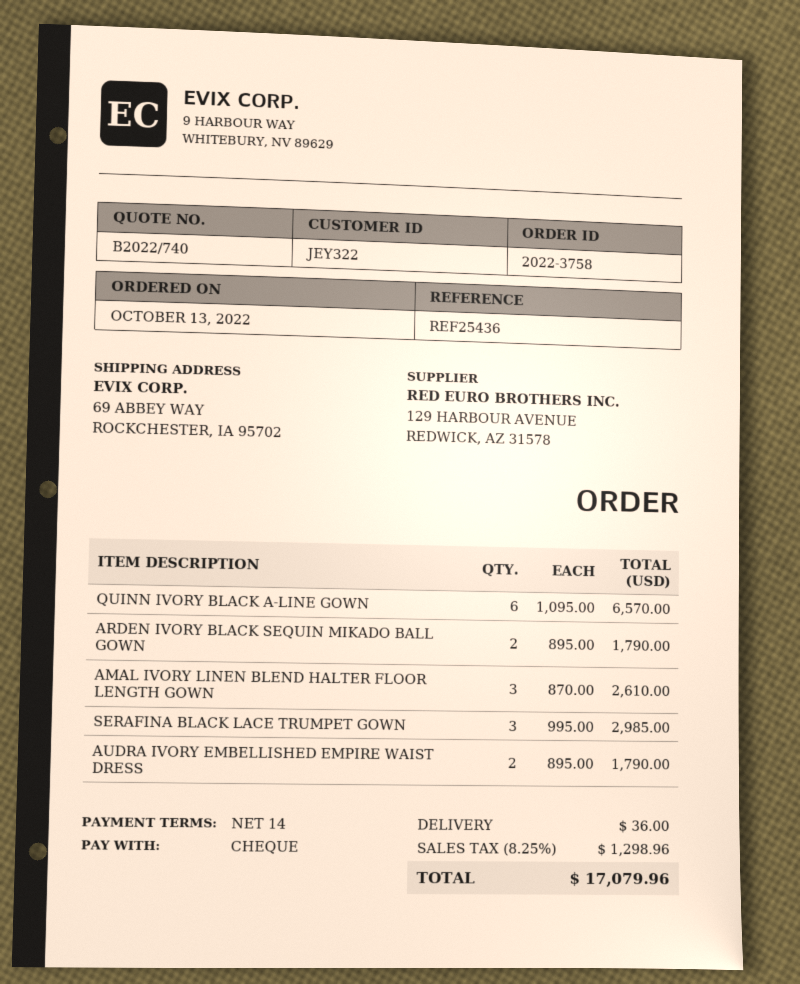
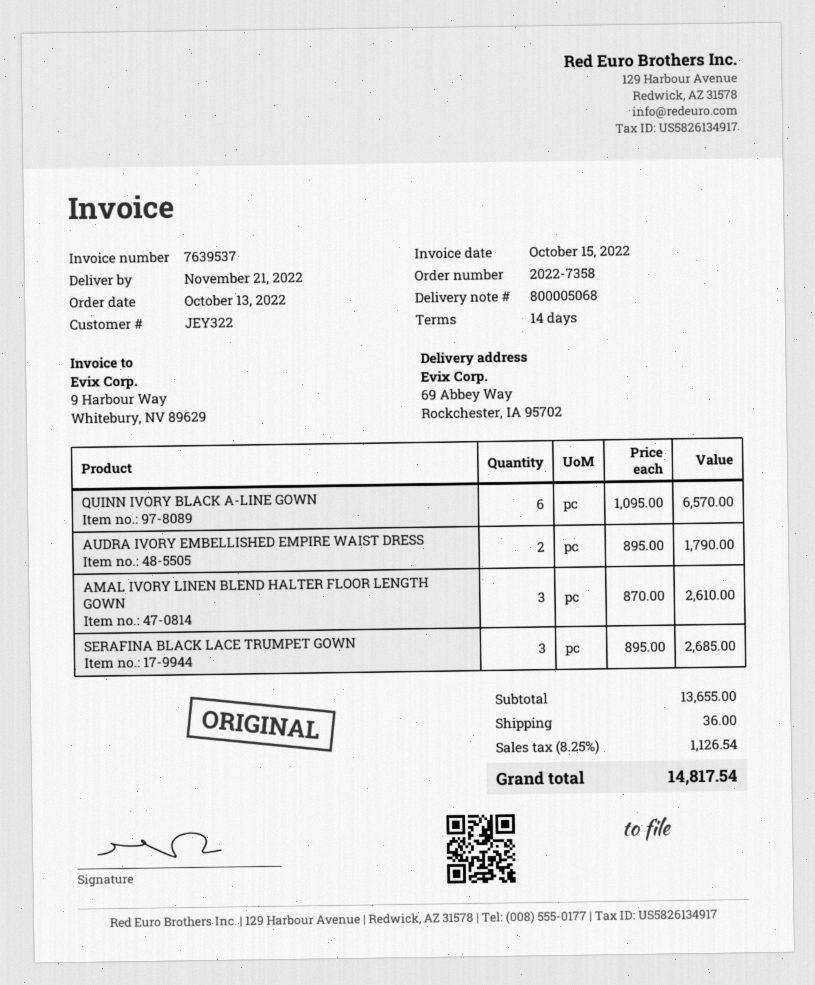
order number: 2022-3758 -> 2022-7358
ARDEN IVORY BLACK SEQUIN MIKADO BALL GOWN: 2 x 895.00 = 1790.00 -> none
SERAFINA BLACK LACE TRUMPET GOWN: 3 x 995.00 = 2985.00 -> 3 x 895.00 = 2685.00
tax: 8.25% = 1298.96 -> 8.25% = 1126.54
total: 17079.96 -> 14817.54

